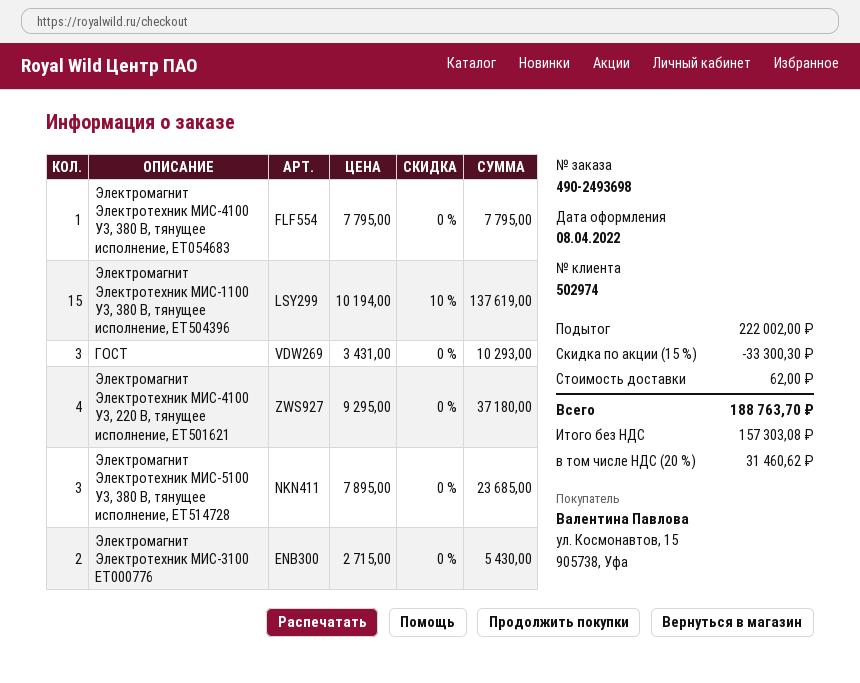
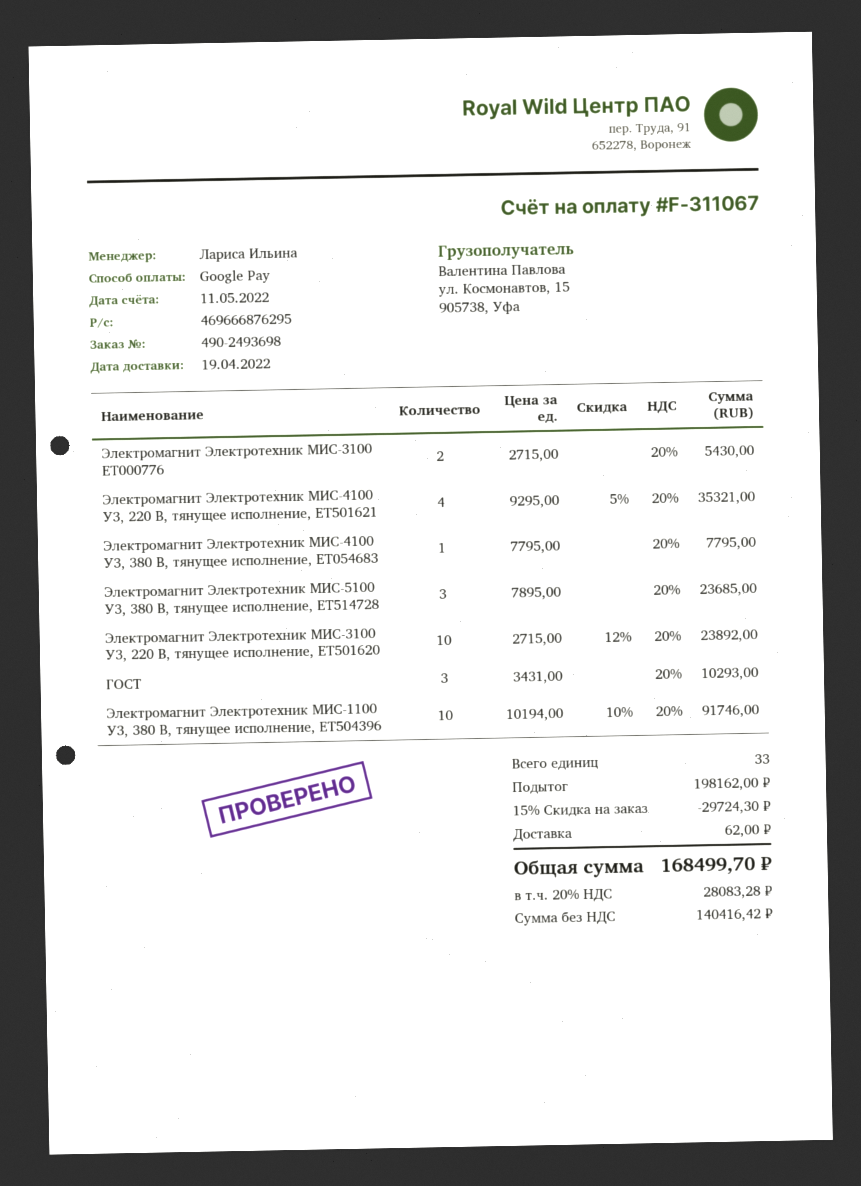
Электромагнит Электротехник МИС-1100 У3, 380 В, тянущее исполнение, ET504396: 15 x 10194.00 - 10% = 137619.00 -> 10 x 10194.00 - 10% = 91746.00
Электромагнит Электротехник МИС-4100 У3, 220 В, тянущее исполнение, ET501621: 4 x 9295.00 = 37180.00 -> 4 x 9295.00 - 5% = 35321.00
Электромагнит Электротехник МИС-3100 У3, 220 В, тянущее исполнение, ET501620: none -> 10 x 2715.00 - 12% = 23892.00
subtotal: 222002.00 -> 198162.00
discount: 15% = 33300.30 -> 15% = 29724.30
net: 157303.08 -> 140416.42
tax: 20% = 31460.62 -> 20% = 28083.28
total: 188763.70 -> 168499.70

